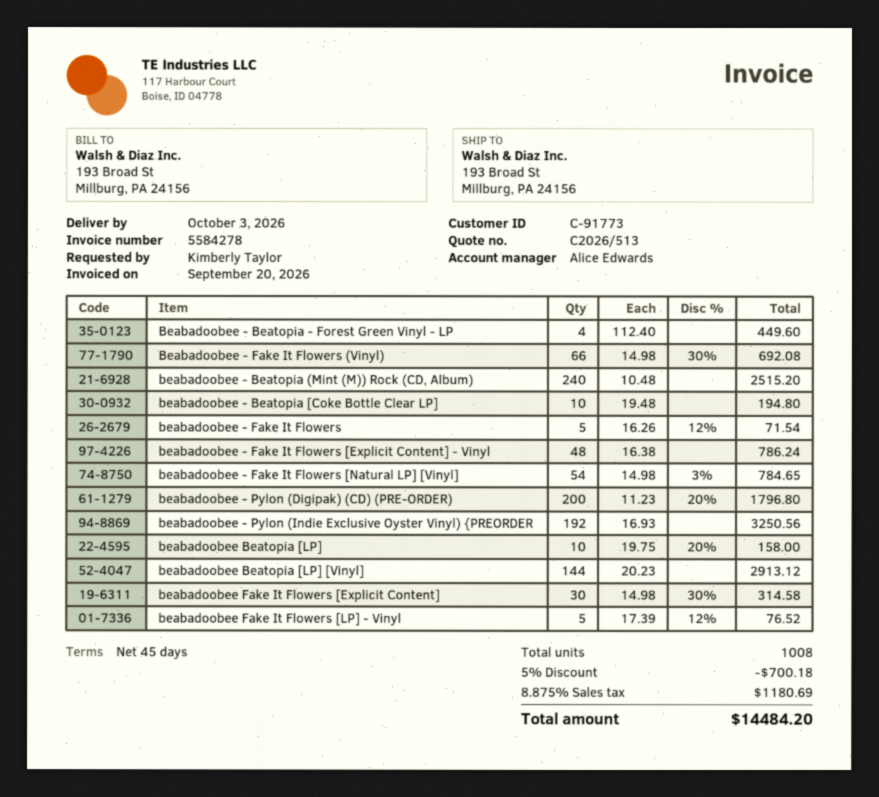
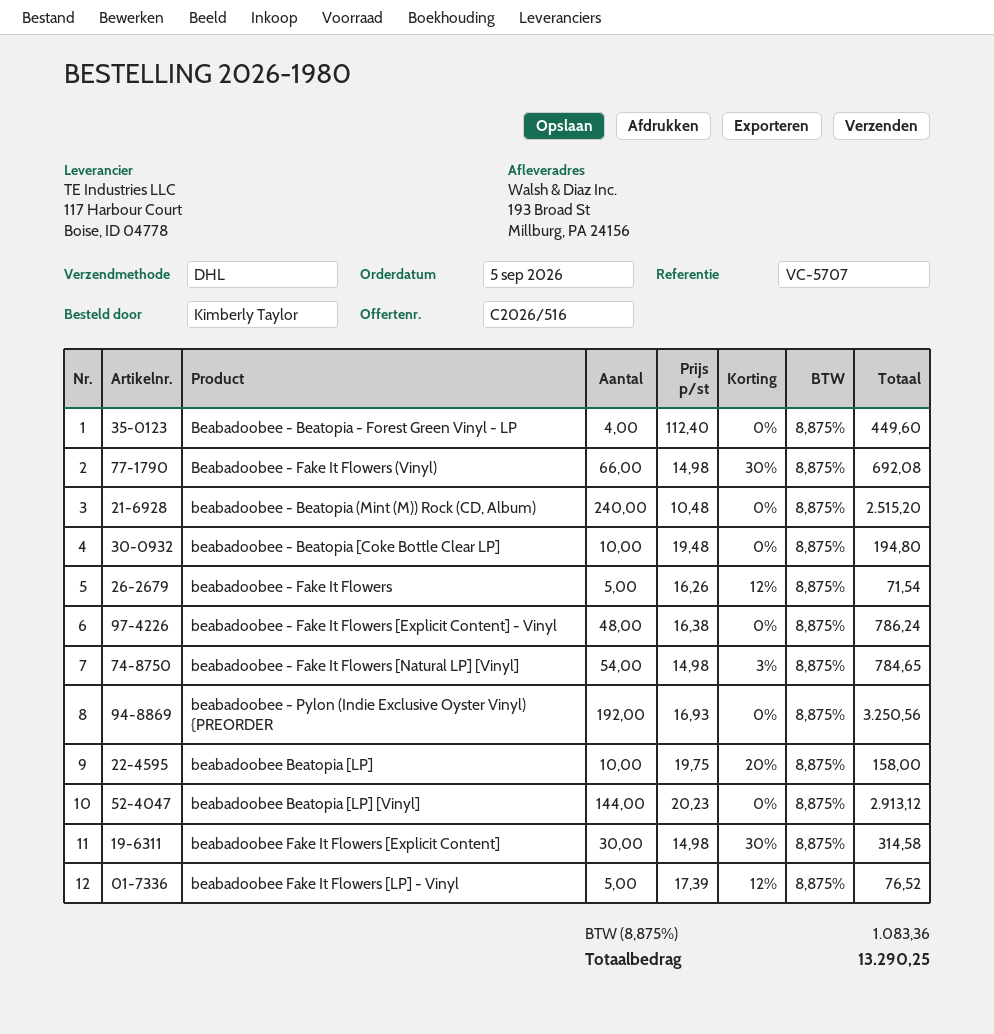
quote number: C2026/513 -> C2026/516
beabadoobee - Pylon (Digipak) (CD) (PRE-ORDER): 200 x 11.23 - 20% = 1796.80 -> none
discount: 5% = 700.18 -> none
tax: 8.875% = 1180.69 -> 8.875% = 1083.36
total: 14484.20 -> 13290.25

